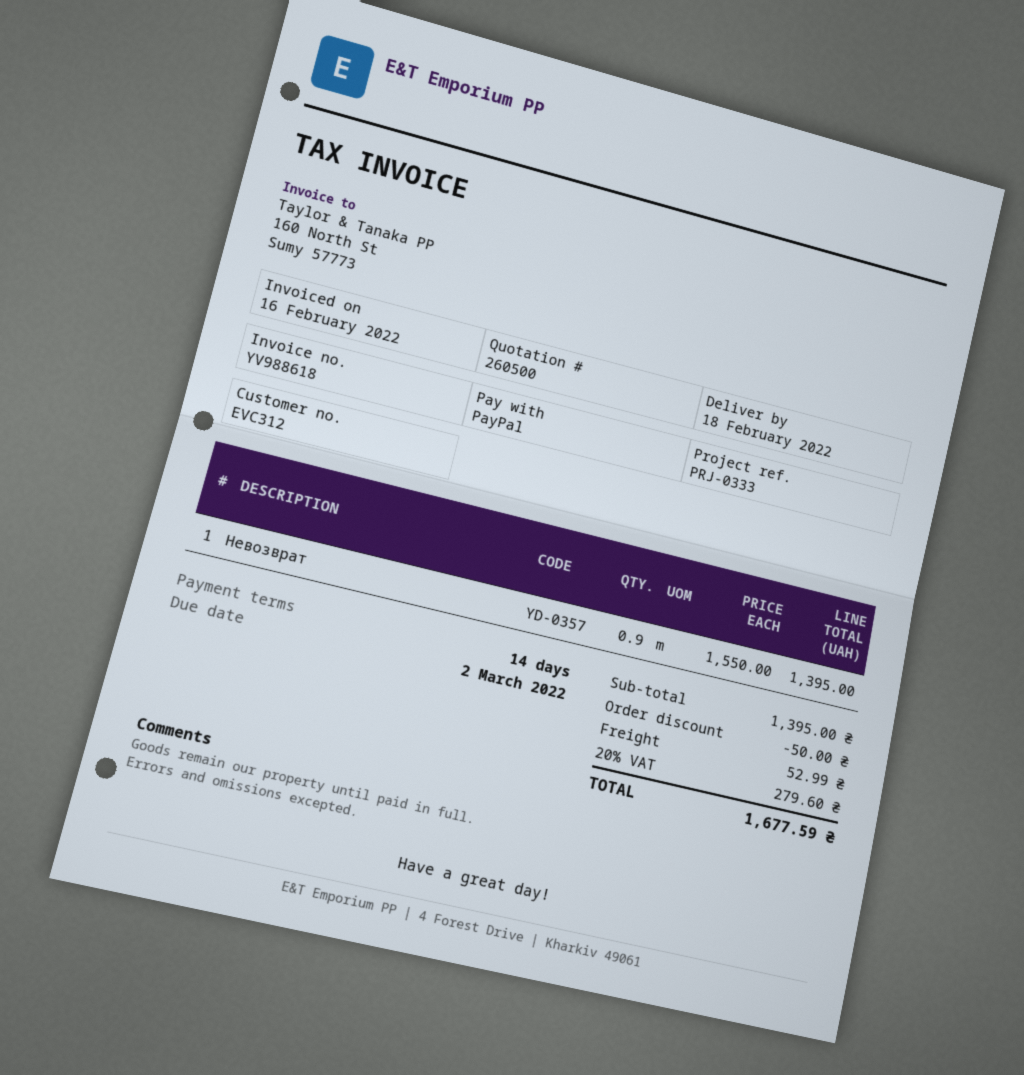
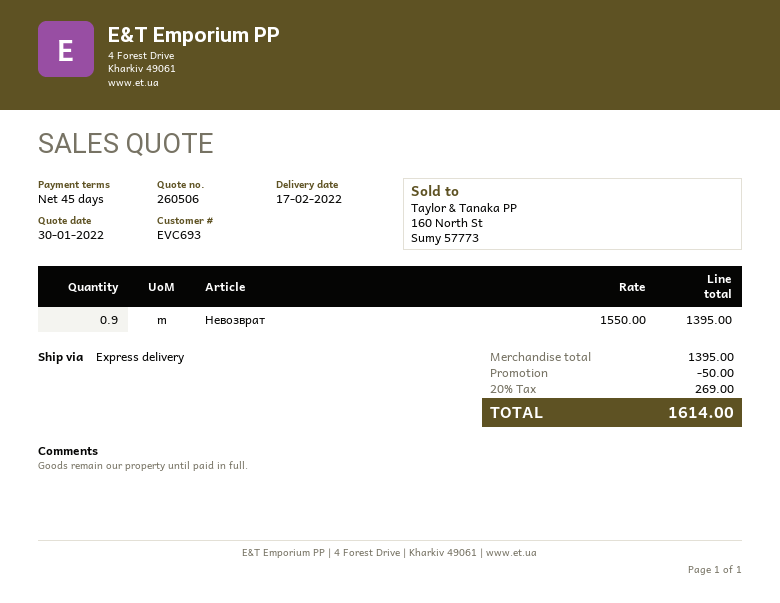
quote number: 260500 -> 260506
delivery date: 2022-02-18 -> 2022-02-17
payment terms: 14 days -> 45 days
customer number: EVC312 -> EVC693
shipping: 52.99 -> none
tax: 20% = 279.60 -> 20% = 269.00
total: 1677.59 -> 1614.00

